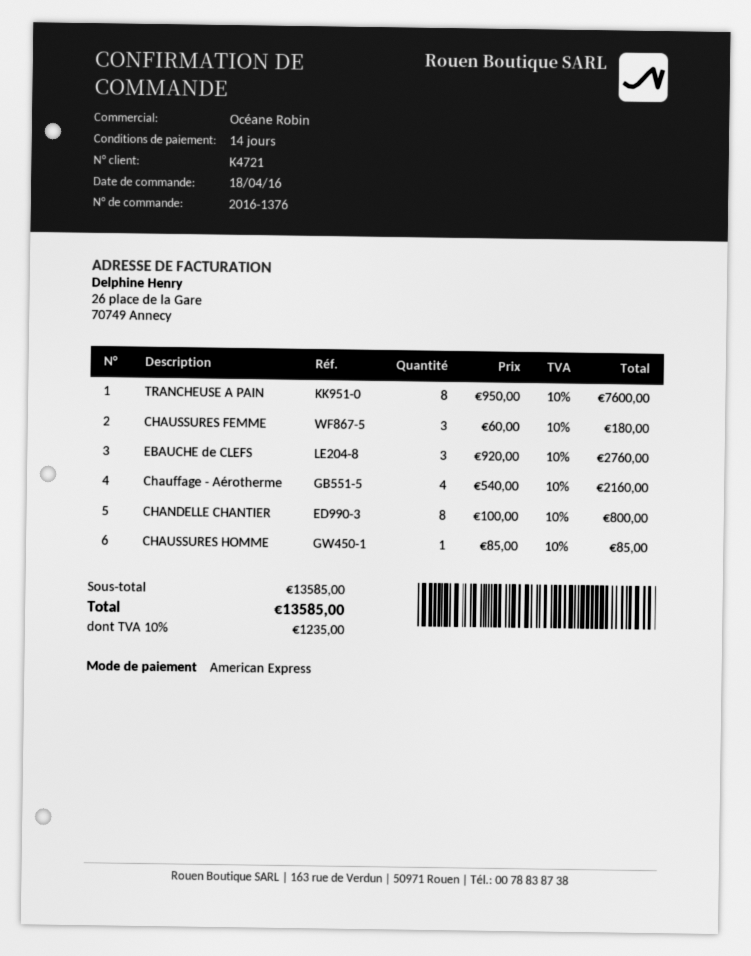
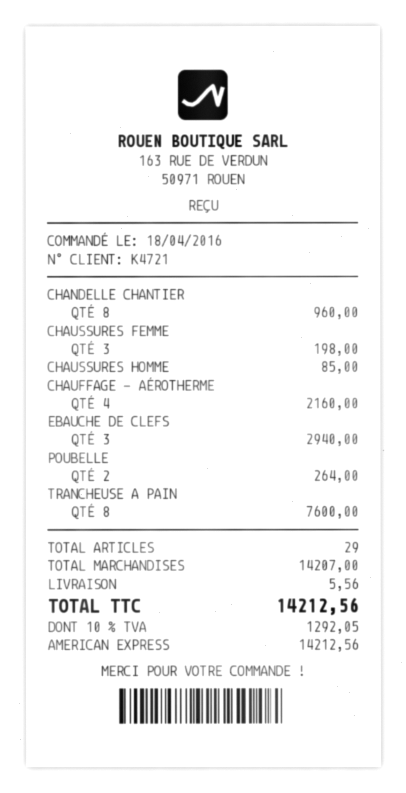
CHAUSSURES FEMME: 3 for 180.00 -> 3 for 198.00
EBAUCHE de CLEFS: 3 for 2760.00 -> 3 for 2940.00
CHANDELLE CHANTIER: 8 for 800.00 -> 8 for 960.00
POUBELLE: none -> 2 for 264.00
subtotal: 13585.00 -> 14207.00
shipping: none -> 5.56
tax: 10% = 1235.00 -> 10% = 1292.05
total: 13585.00 -> 14212.56

